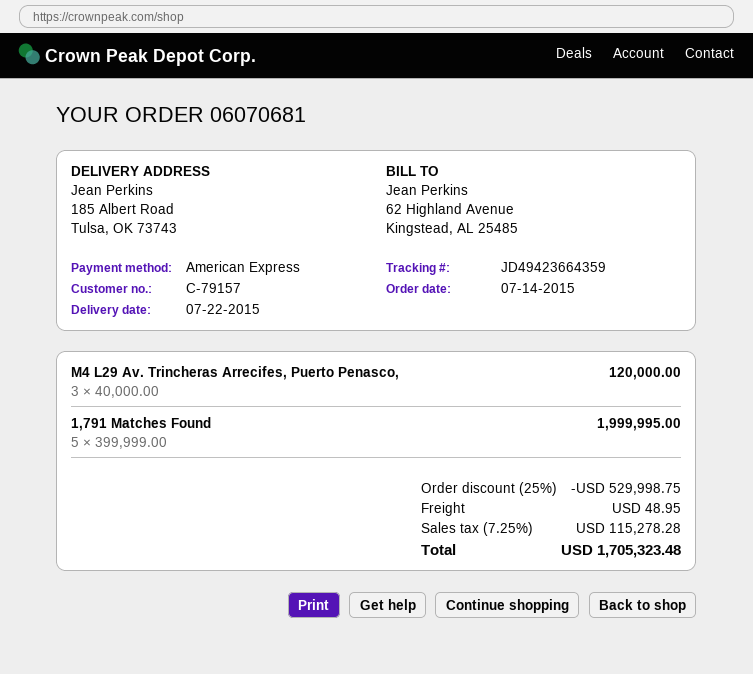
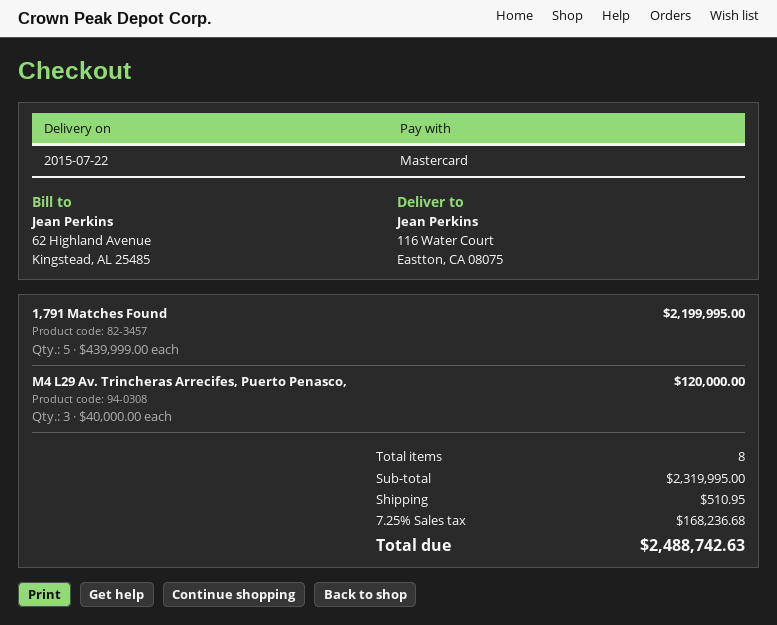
payment method: American Express -> Mastercard
ship to: 185 Albert Road, Tulsa, OK 73743 -> 116 Water Court, Eastton, CA 08075
1,791 Matches Found: 5 x 399999.00 = 1999995.00 -> 5 x 439999.00 = 2199995.00
discount: 25% = 529998.75 -> none
shipping: 48.95 -> 510.95
tax: 7.25% = 115278.28 -> 7.25% = 168236.68
total: 1705323.48 -> 2488742.63

